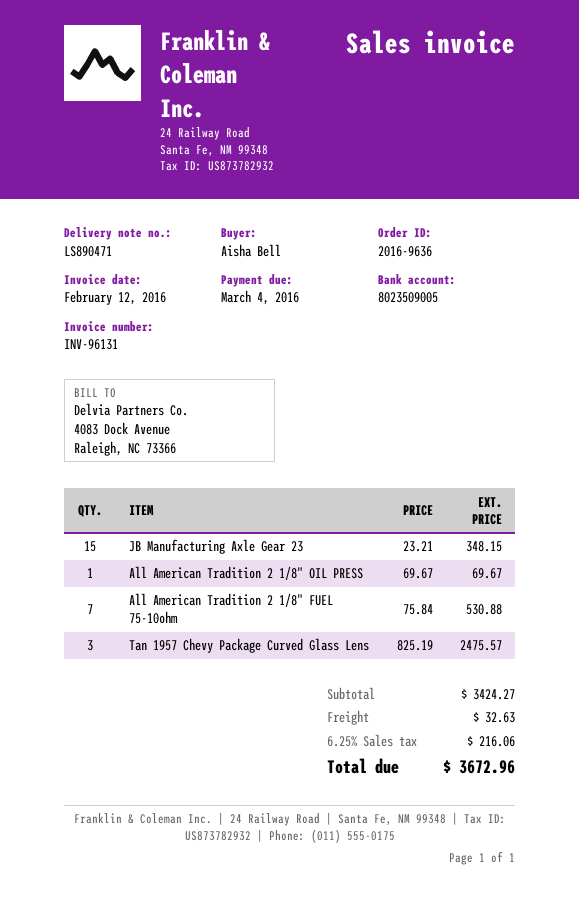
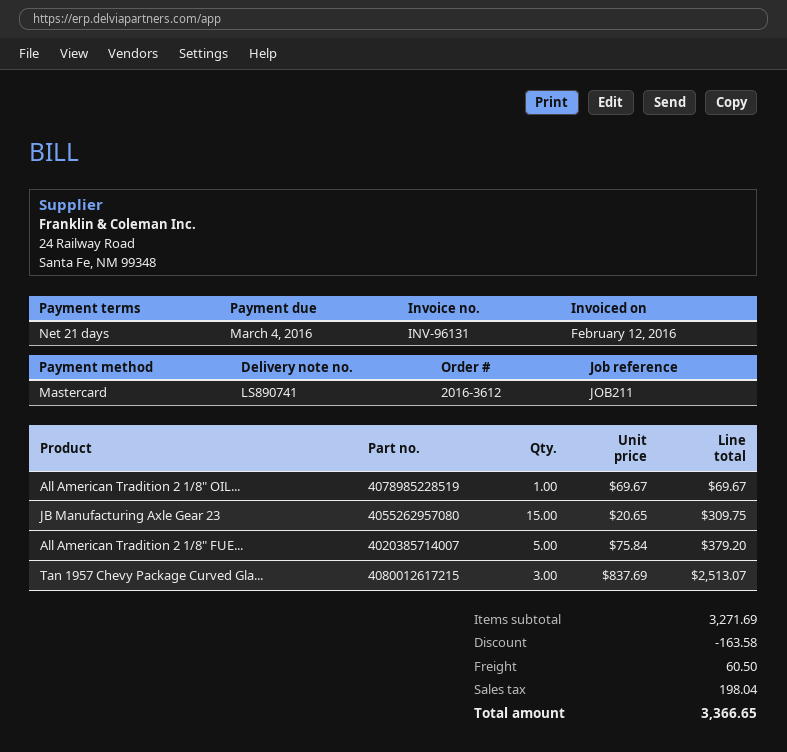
order number: 2016-9636 -> 2016-3612
delivery note number: LS890471 -> LS890741
JB Manufacturing Axle Gear 23: 15 x 23.21 = 348.15 -> 15 x 20.65 = 309.75
All American Tradition 2 1/8" FUEL 75-10ohm: 7 x 75.84 = 530.88 -> 5 x 75.84 = 379.20
Tan 1957 Chevy Package Curved Glass Lens: 3 x 825.19 = 2475.57 -> 3 x 837.69 = 2513.07
subtotal: 3424.27 -> 3271.69
discount: none -> 163.58
shipping: 32.63 -> 60.50
tax: 216.06 -> 198.04
total: 3672.96 -> 3366.65

